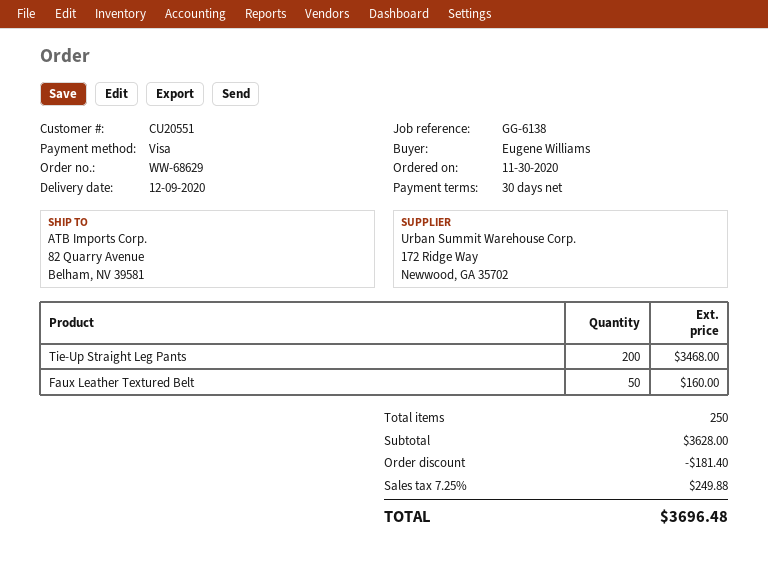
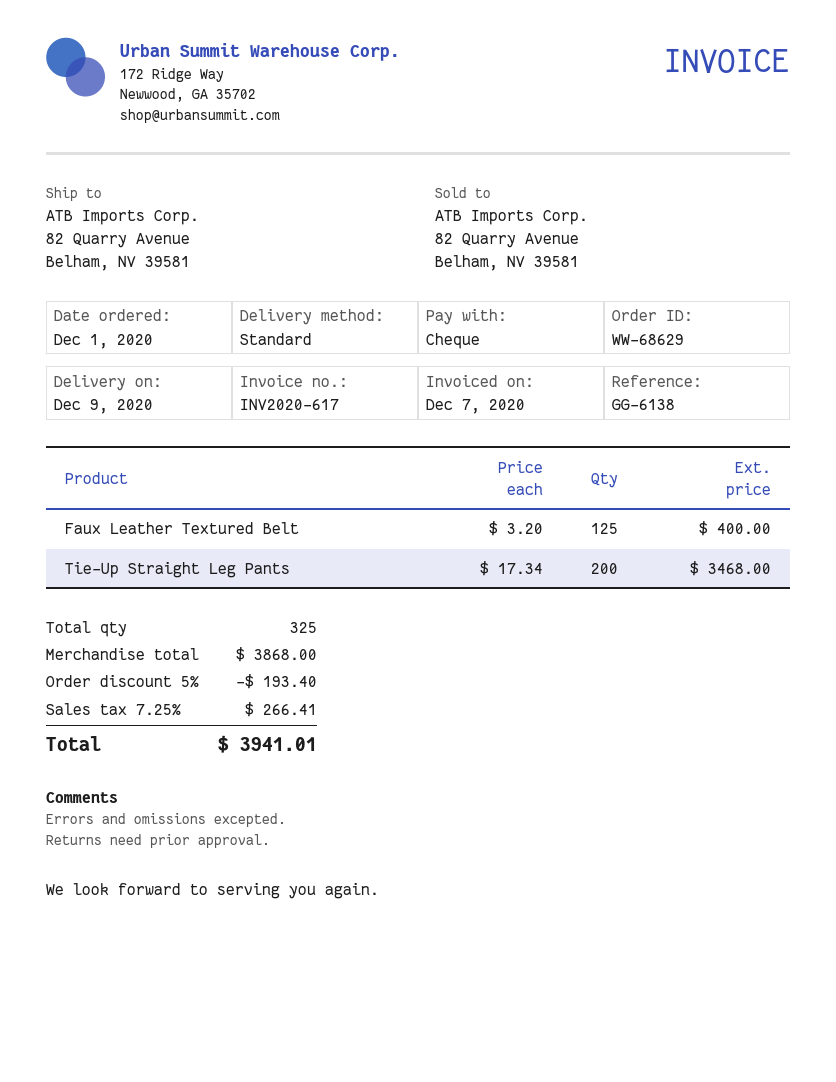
order date: 2020-11-30 -> 2020-12-01
payment method: Visa -> cheque
Faux Leather Textured Belt: 50 for 160.00 -> 125 for 400.00
total quantity: 250 -> 325
subtotal: 3628.00 -> 3868.00
discount: 181.40 -> 193.40
tax: 7.25% = 249.88 -> 7.25% = 266.41
total: 3696.48 -> 3941.01

